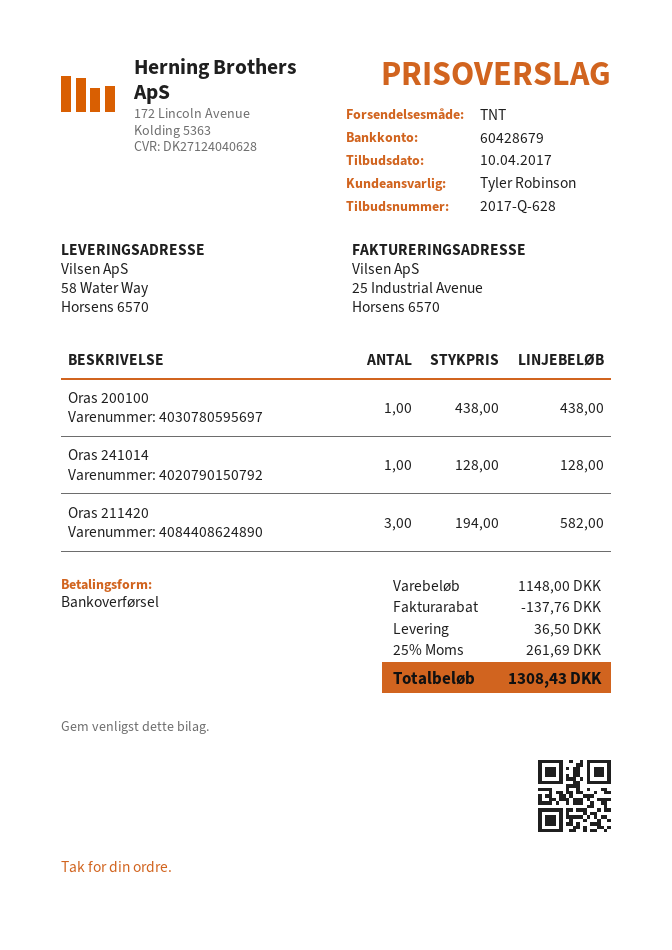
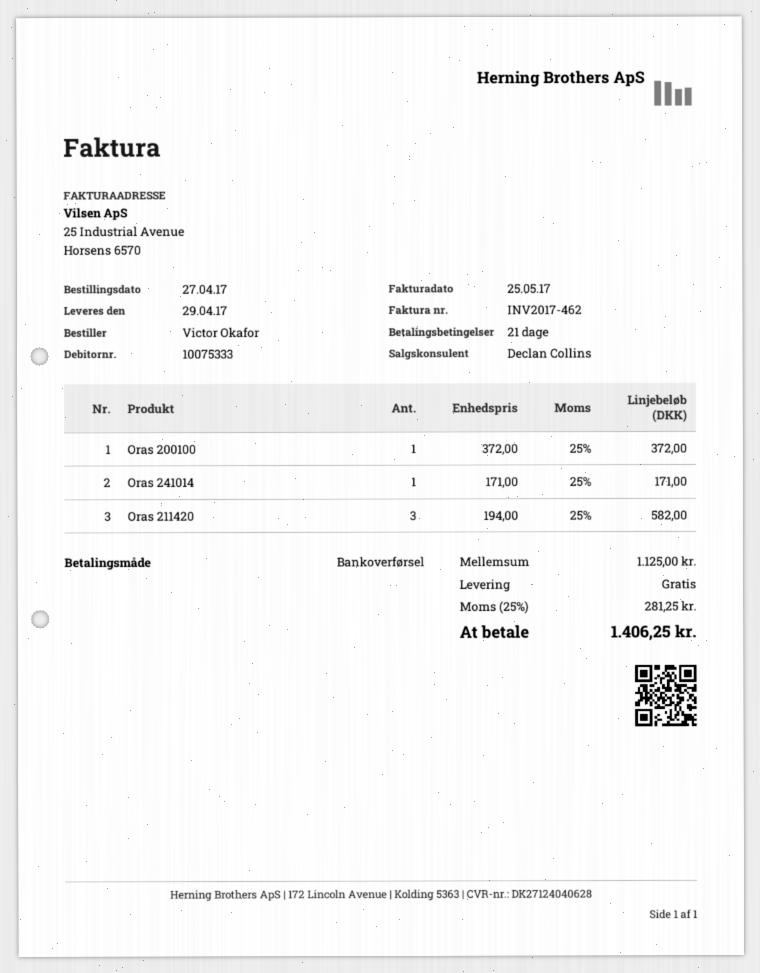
sales rep: Tyler Robinson -> Declan Collins
Oras 200100: 1 x 438.00 = 438.00 -> 1 x 372.00 = 372.00
Oras 241014: 1 x 128.00 = 128.00 -> 1 x 171.00 = 171.00
subtotal: 1148.00 -> 1125.00
discount: 137.76 -> none
shipping: 36.50 -> 0.00
tax: 25% = 261.69 -> 25% = 281.25
total: 1308.43 -> 1406.25

